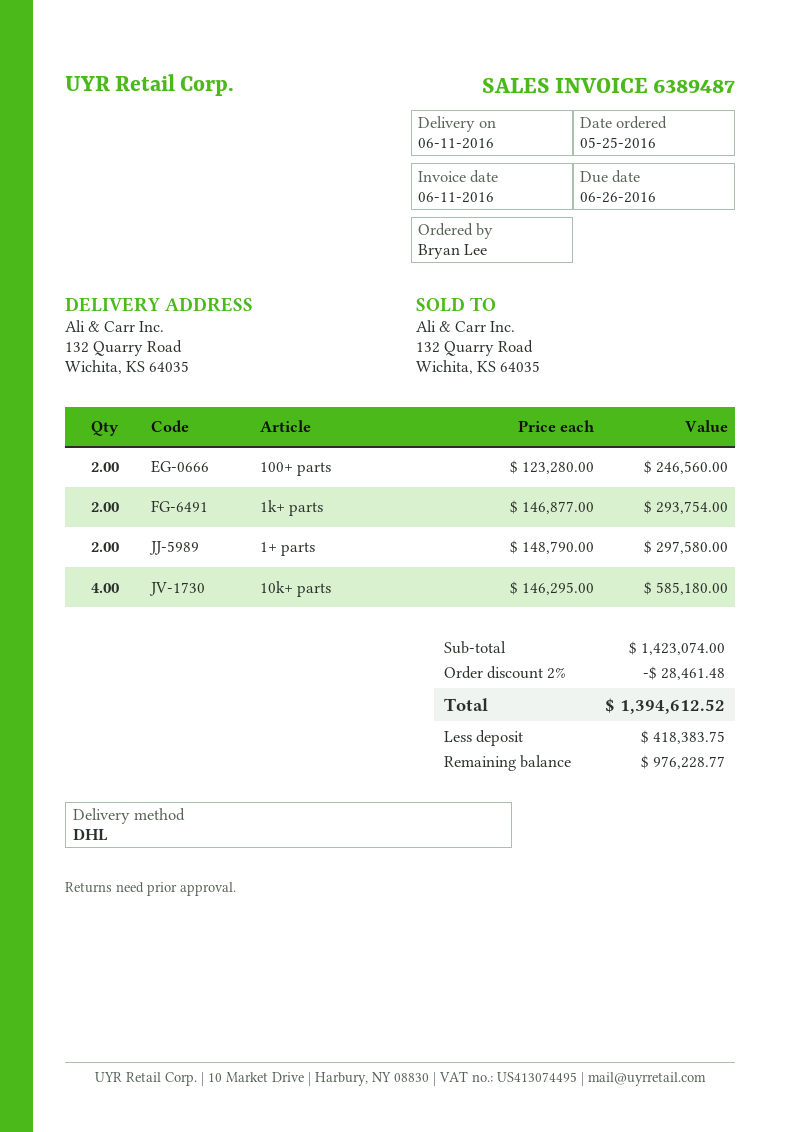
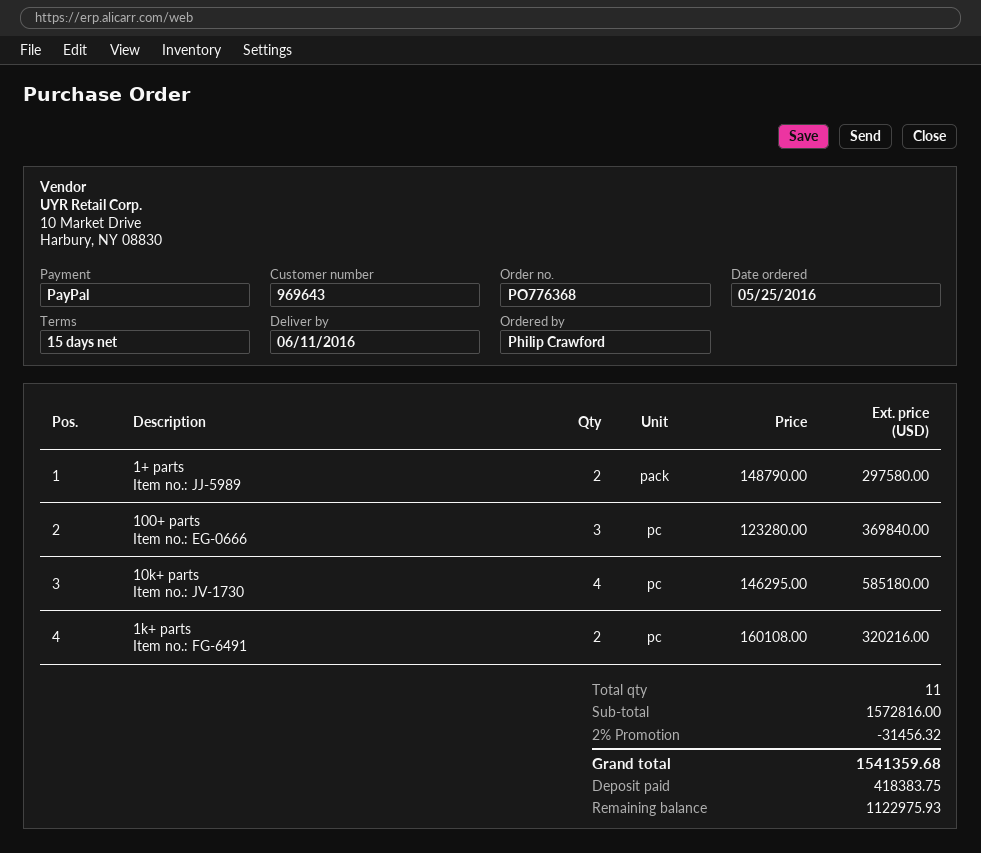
ordered by: Bryan Lee -> Philip Crawford
100+ parts: 2 x 123280.00 = 246560.00 -> 3 x 123280.00 = 369840.00
1k+ parts: 2 x 146877.00 = 293754.00 -> 2 x 160108.00 = 320216.00
subtotal: 1423074.00 -> 1572816.00
discount: 2% = 28461.48 -> 2% = 31456.32
total: 1394612.52 -> 1541359.68
balance: 976228.77 -> 1122975.93

